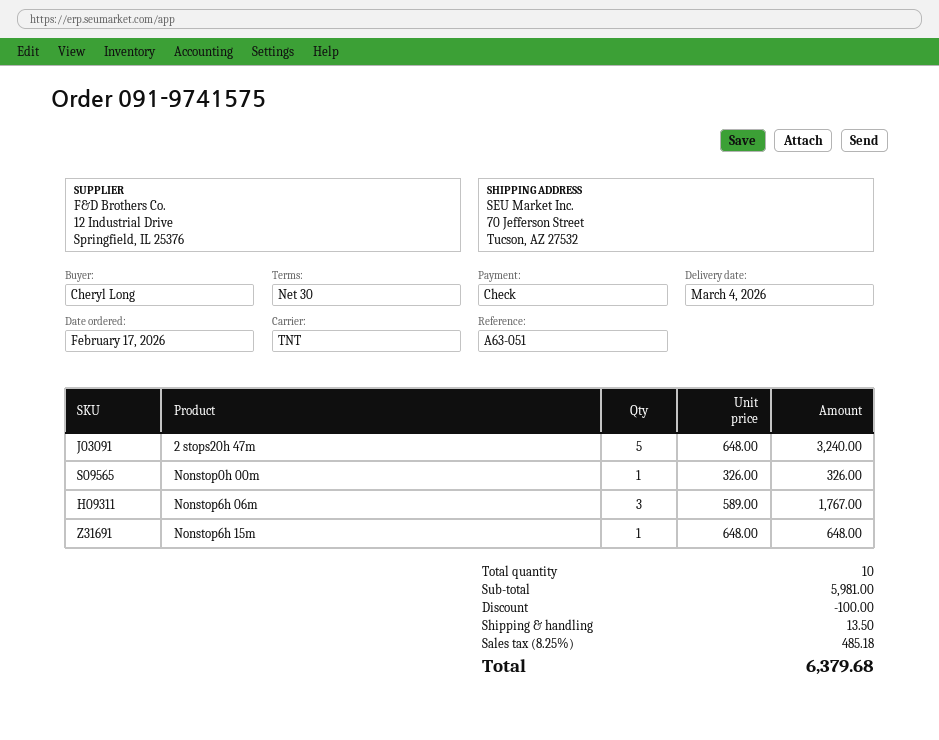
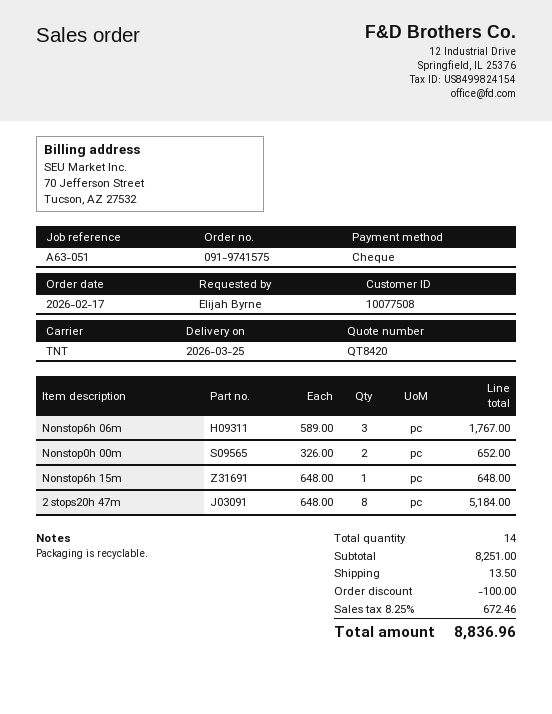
delivery date: 2026-03-04 -> 2026-03-25
ordered by: Cheryl Long -> Elijah Byrne
2 stops20h 47m: 5 x 648.00 = 3240.00 -> 8 x 648.00 = 5184.00
Nonstop0h 00m: 1 x 326.00 = 326.00 -> 2 x 326.00 = 652.00
total quantity: 10 -> 14
subtotal: 5981.00 -> 8251.00
tax: 8.25% = 485.18 -> 8.25% = 672.46
total: 6379.68 -> 8836.96

